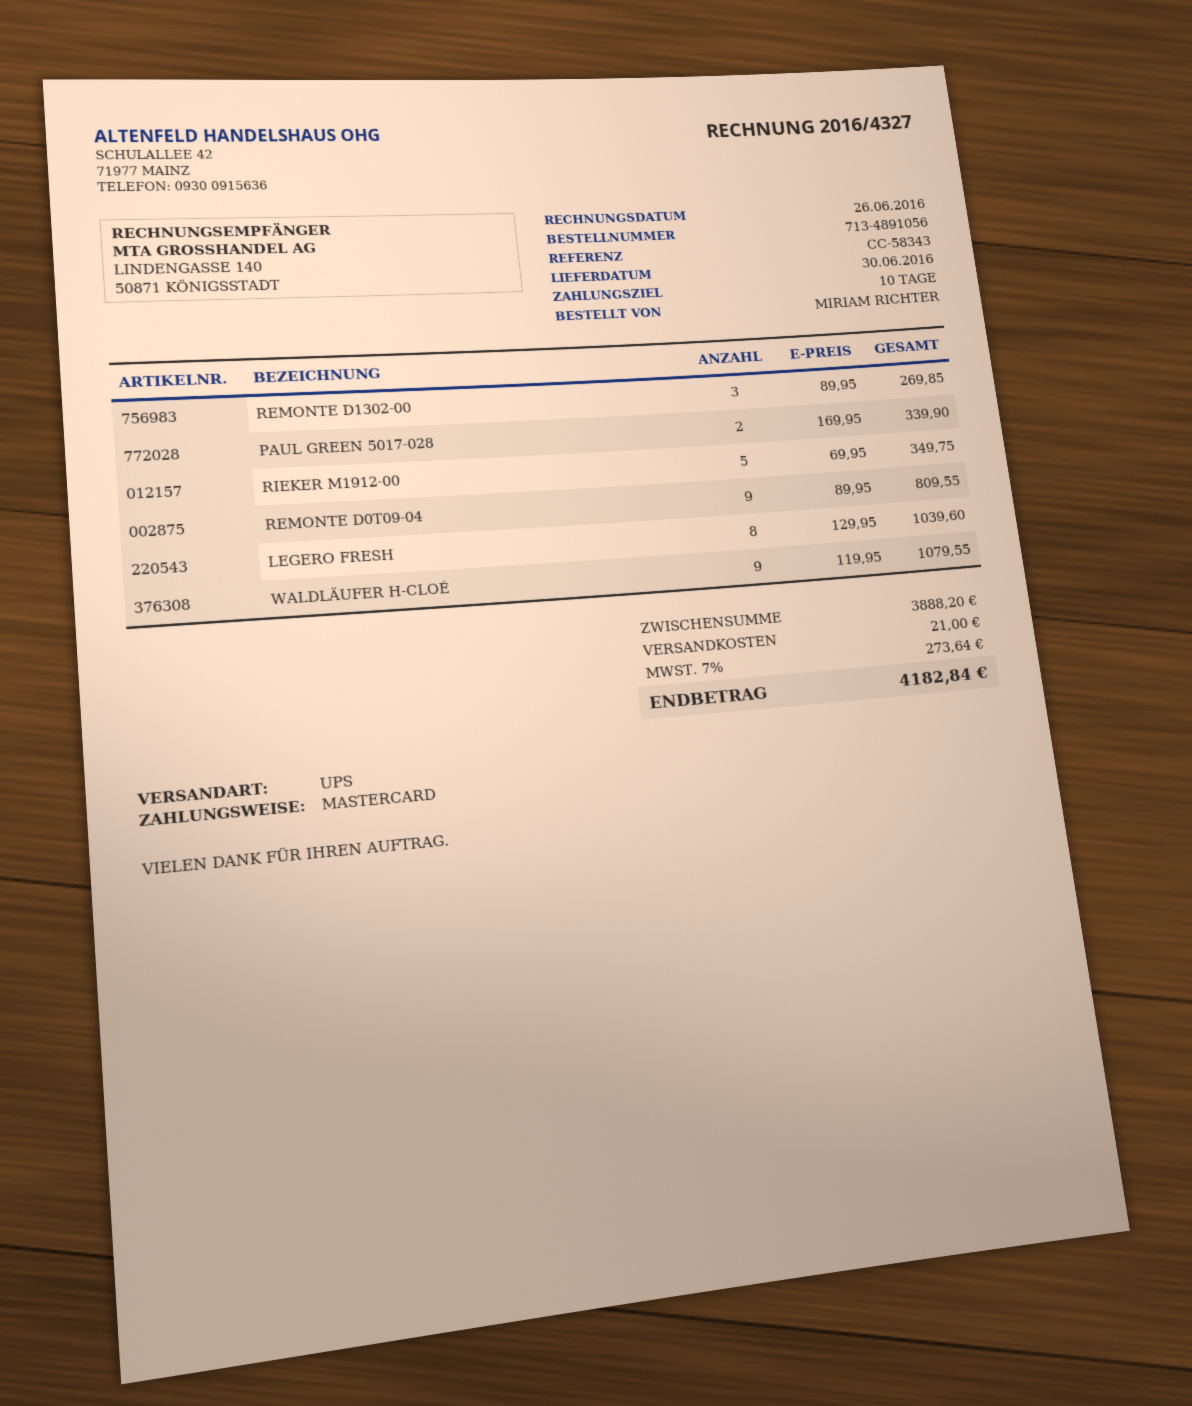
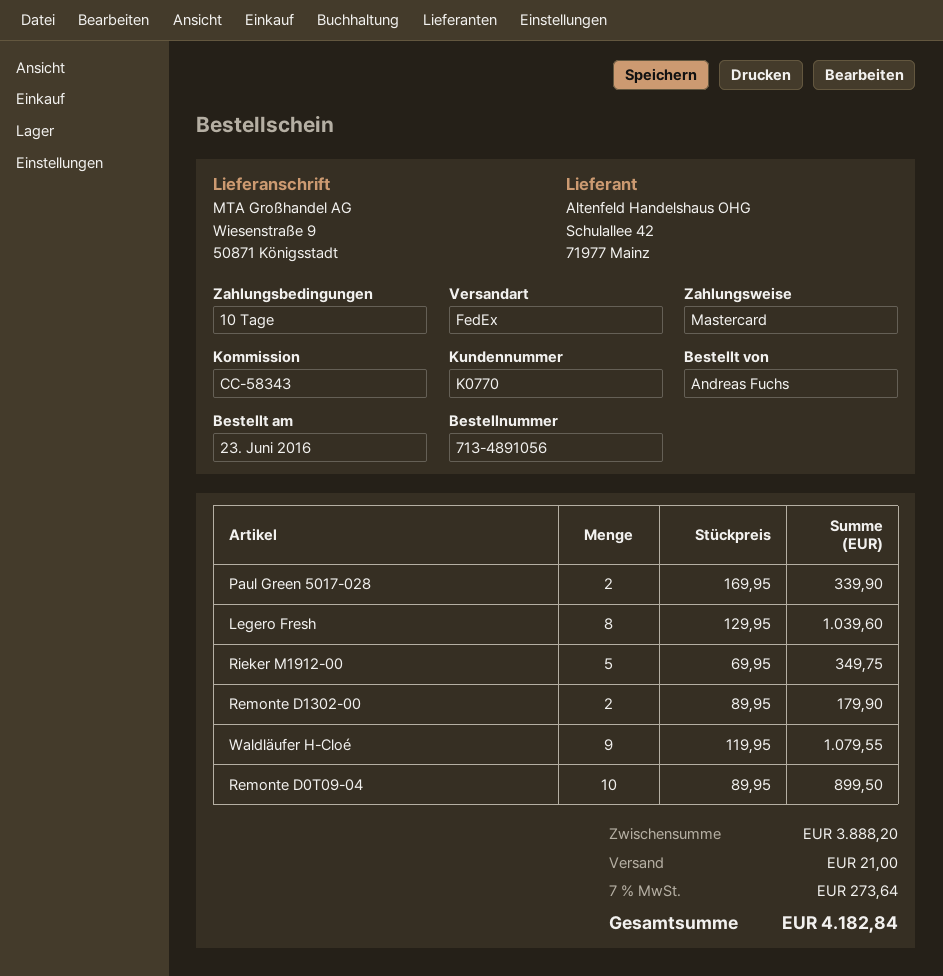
ordered by: MIRIAM RICHTER -> Andreas Fuchs
shipping method: UPS -> FedEx
REMONTE D1302-00: 3 x 89.95 = 269.85 -> 2 x 89.95 = 179.90
REMONTE D0T09-04: 9 x 89.95 = 809.55 -> 10 x 89.95 = 899.50

